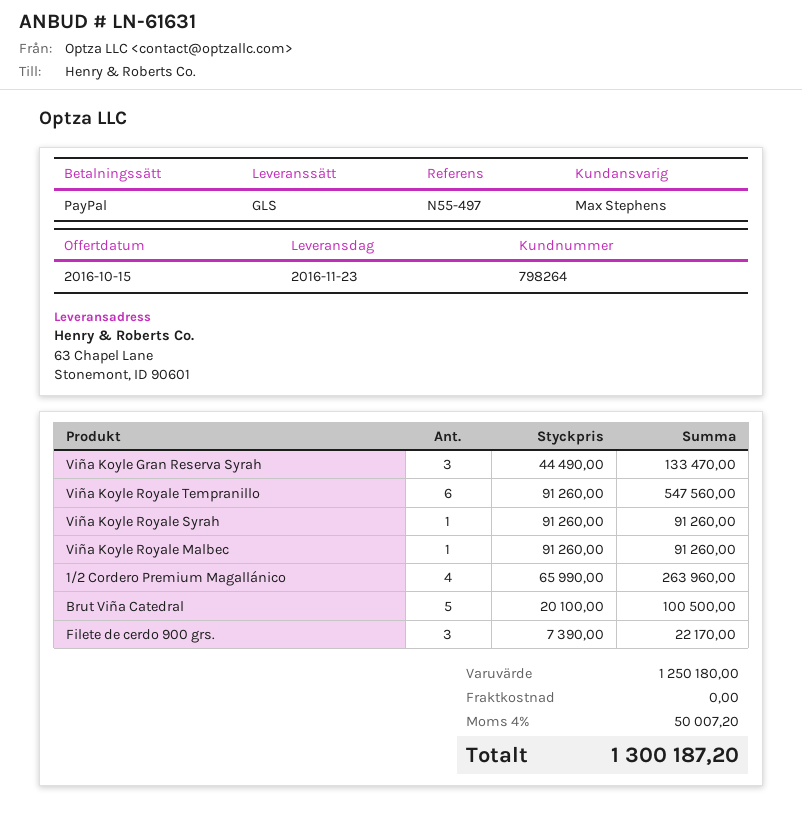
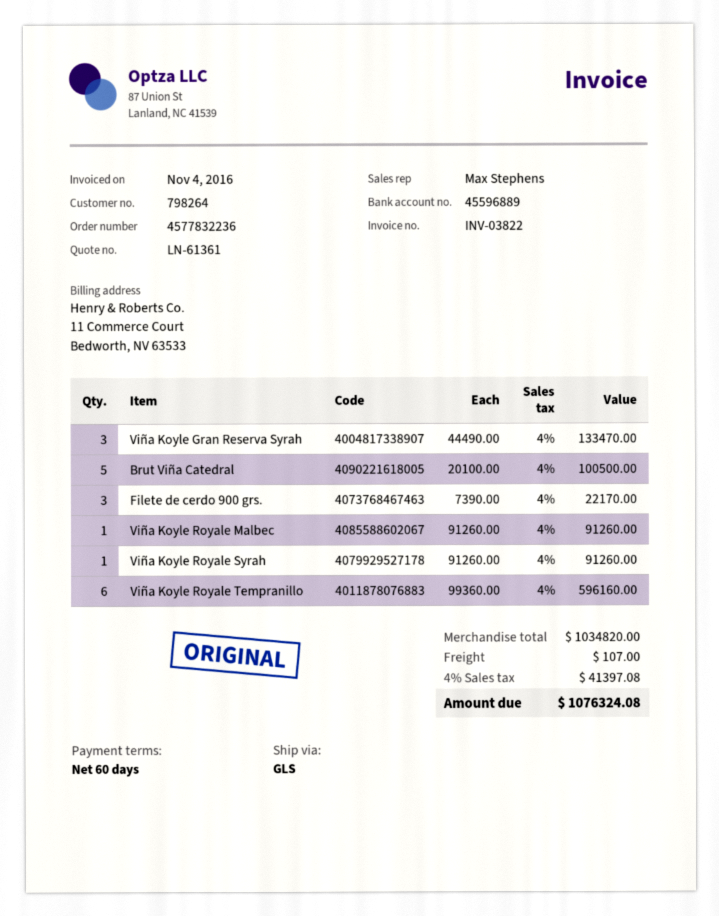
quote number: LN-61631 -> LN-61361
Viña Koyle Royale Tempranillo: 6 x 91260.00 = 547560.00 -> 6 x 99360.00 = 596160.00
1/2 Cordero Premium Magallánico: 4 x 65990.00 = 263960.00 -> none
subtotal: 1250180.00 -> 1034820.00
shipping: 0.00 -> 107.00
tax: 4% = 50007.20 -> 4% = 41397.08
total: 1300187.20 -> 1076324.08

